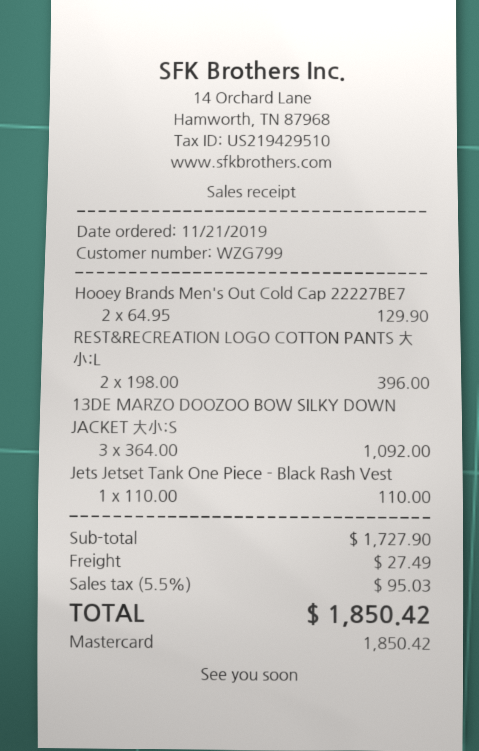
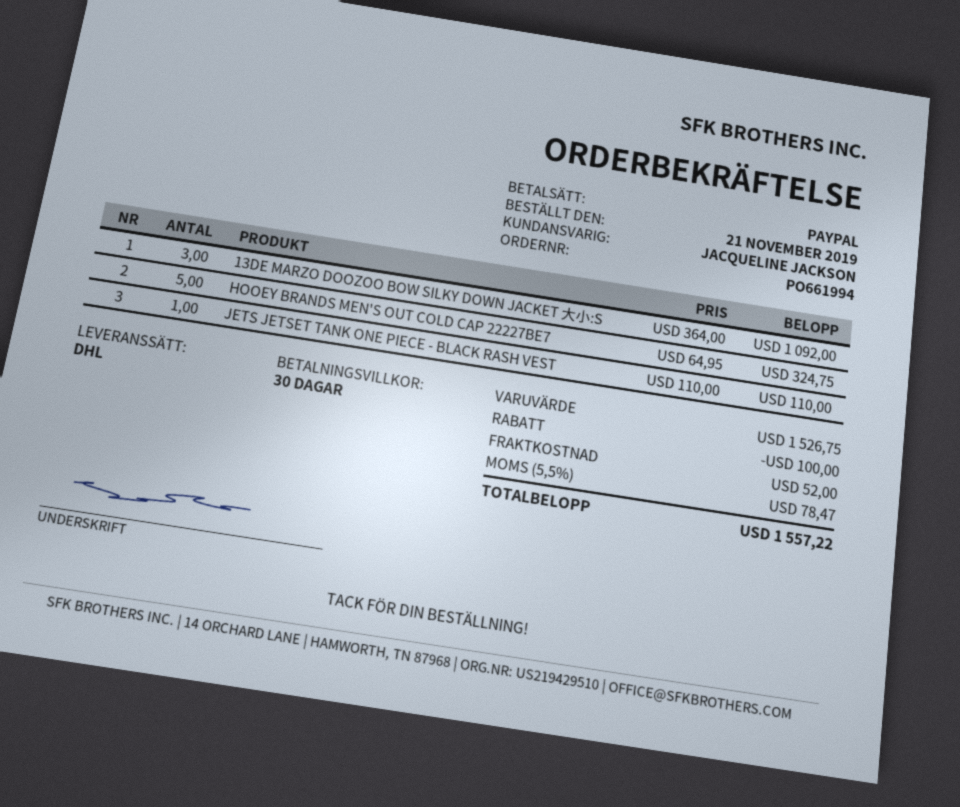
payment method: Mastercard -> PayPal
Hooey Brands Men's Out Cold Cap 22227BE7: 2 x 64.95 = 129.90 -> 5 x 64.95 = 324.75
REST&RECREATION LOGO COTTON PANTS 大小:L: 2 x 198.00 = 396.00 -> none
subtotal: 1727.90 -> 1526.75
discount: none -> 100.00
shipping: 27.49 -> 52.00
tax: 5.5% = 95.03 -> 5.5% = 78.47
total: 1850.42 -> 1557.22

